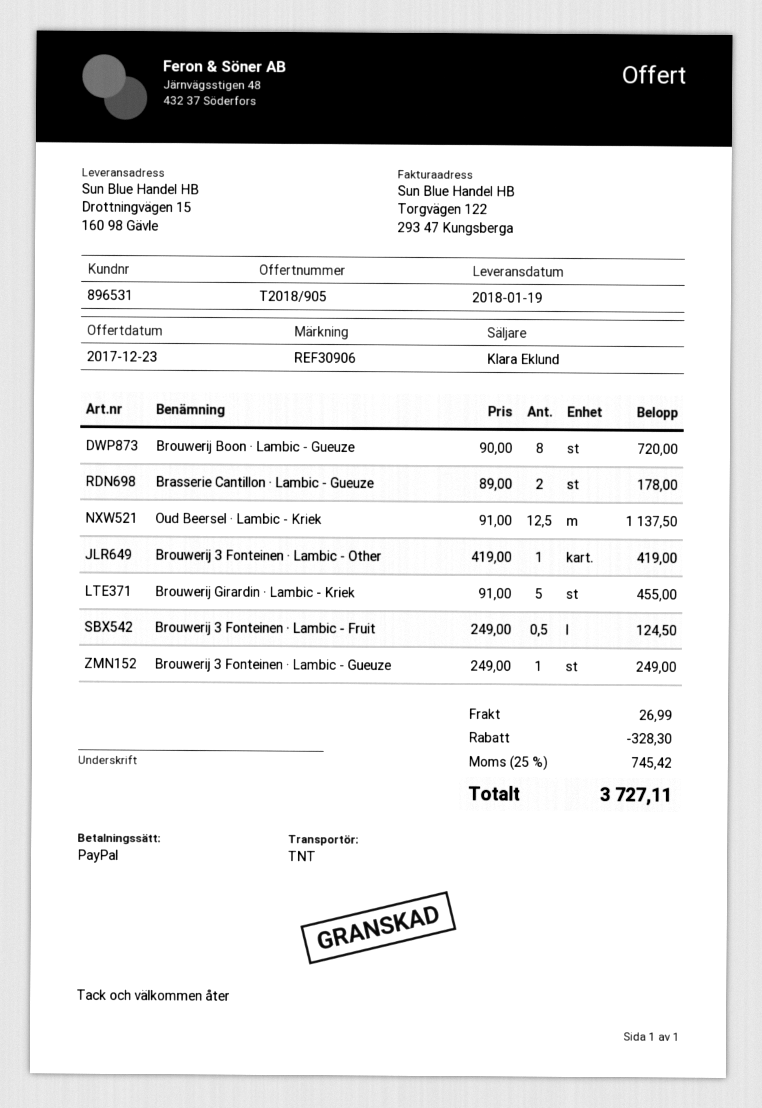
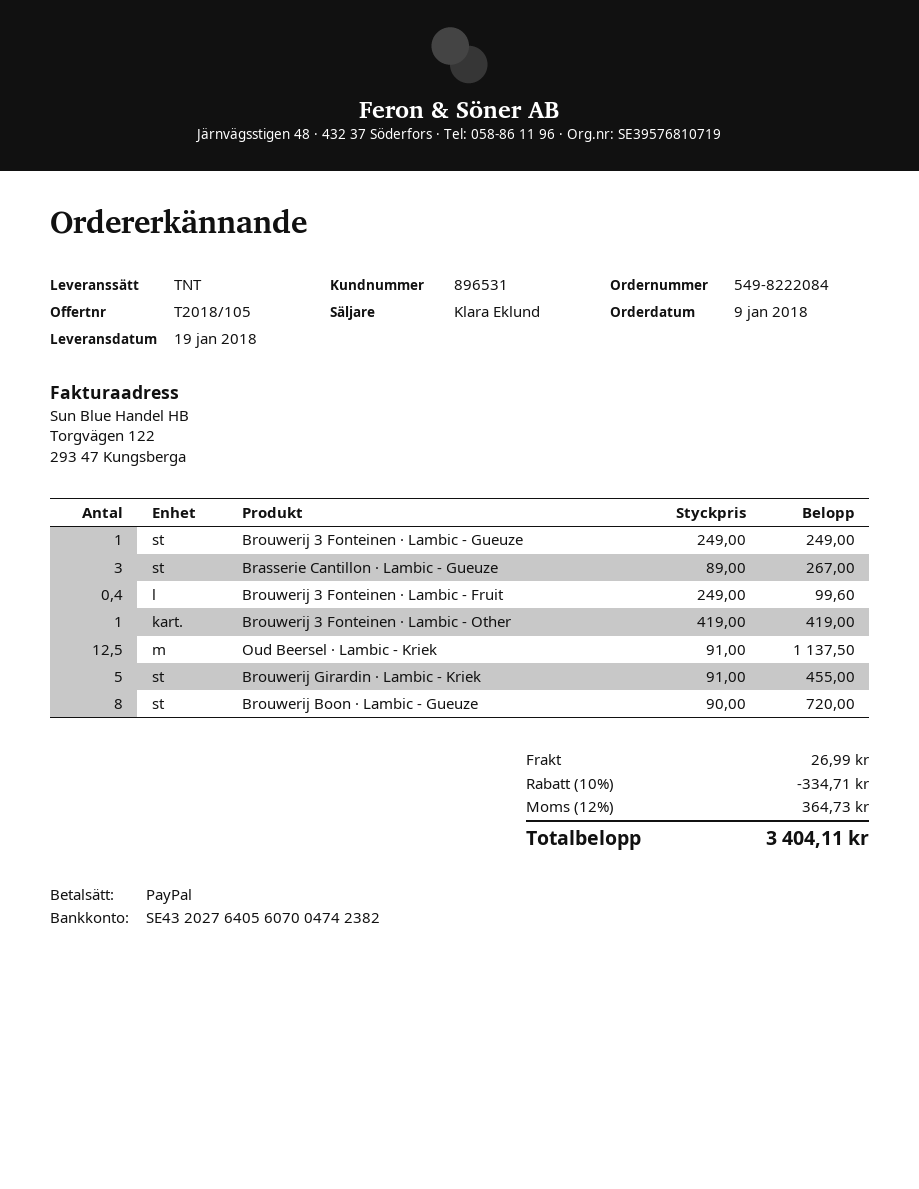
quote number: T2018/905 -> T2018/105
Brasserie Cantillon · Lambic - Gueuze: 2 x 89.00 = 178.00 -> 3 x 89.00 = 267.00
Brouwerij 3 Fonteinen · Lambic - Fruit: 0.5 x 249.00 = 124.50 -> 0.4 x 249.00 = 99.60
discount: 328.30 -> 334.71
tax: 25% = 745.42 -> 12% = 364.73
total: 3727.11 -> 3404.11

